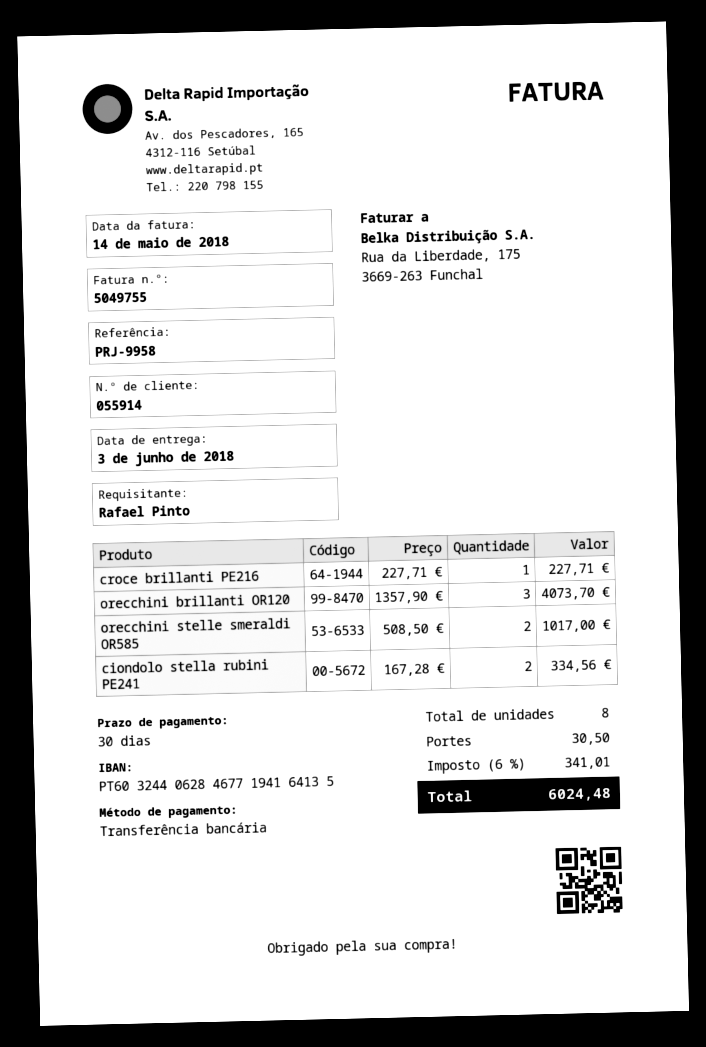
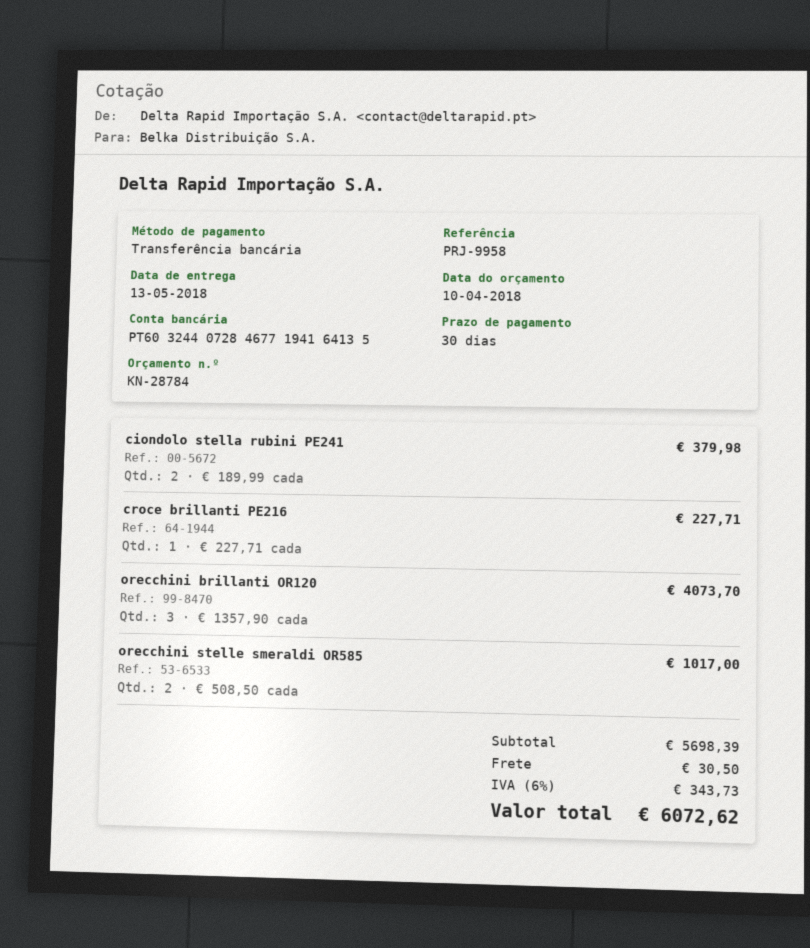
delivery date: 2018-06-03 -> 2018-05-13
bank account: PT60324406284677194164135 -> PT60324407284677194164135
ciondolo stella rubini PE241: 2 x 167.28 = 334.56 -> 2 x 189.99 = 379.98
tax: 6% = 341.01 -> 6% = 343.73
total: 6024.48 -> 6072.62

